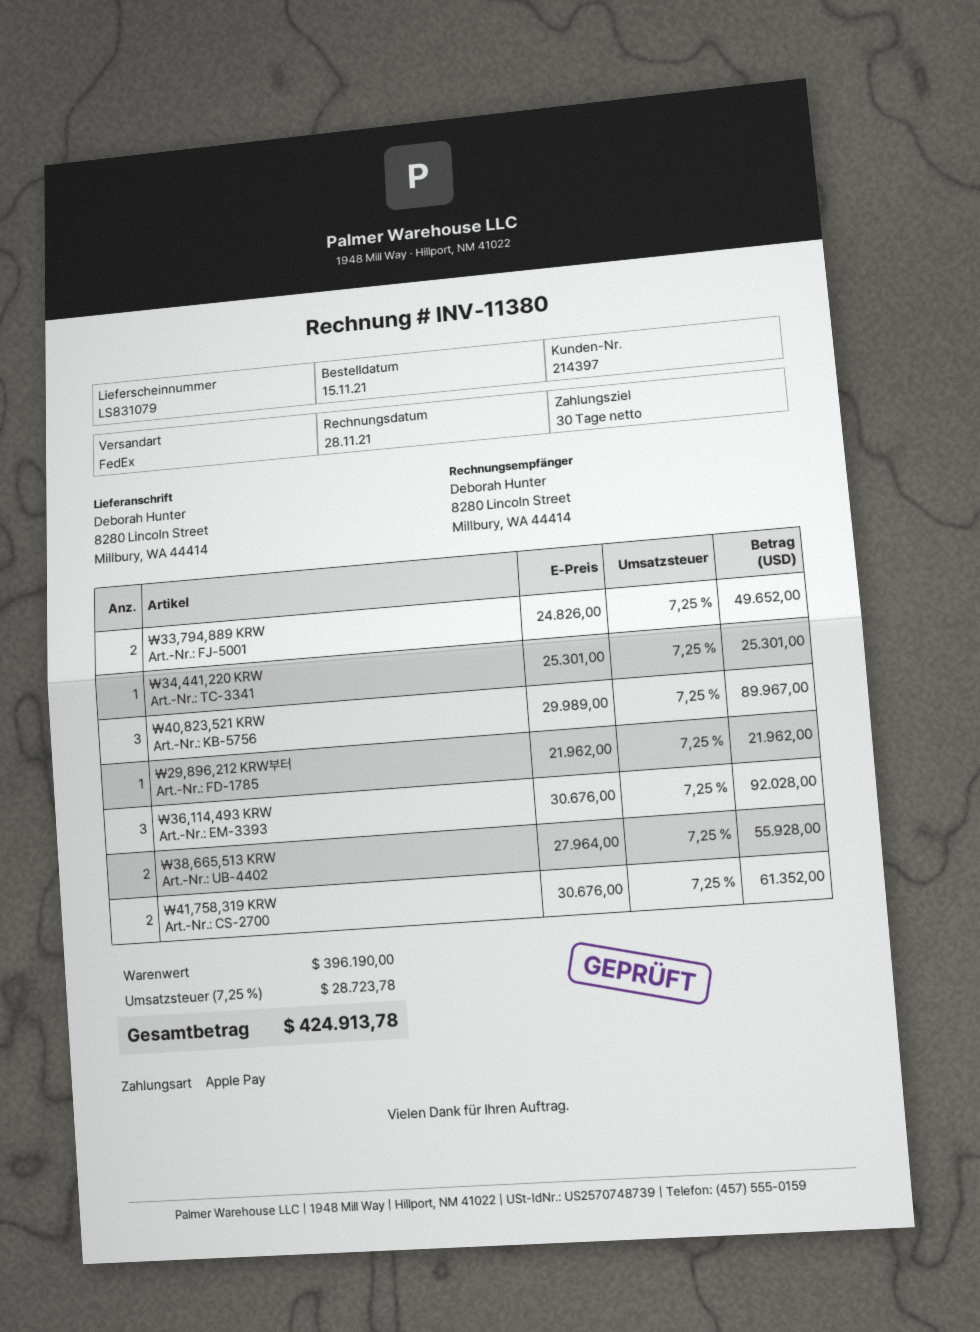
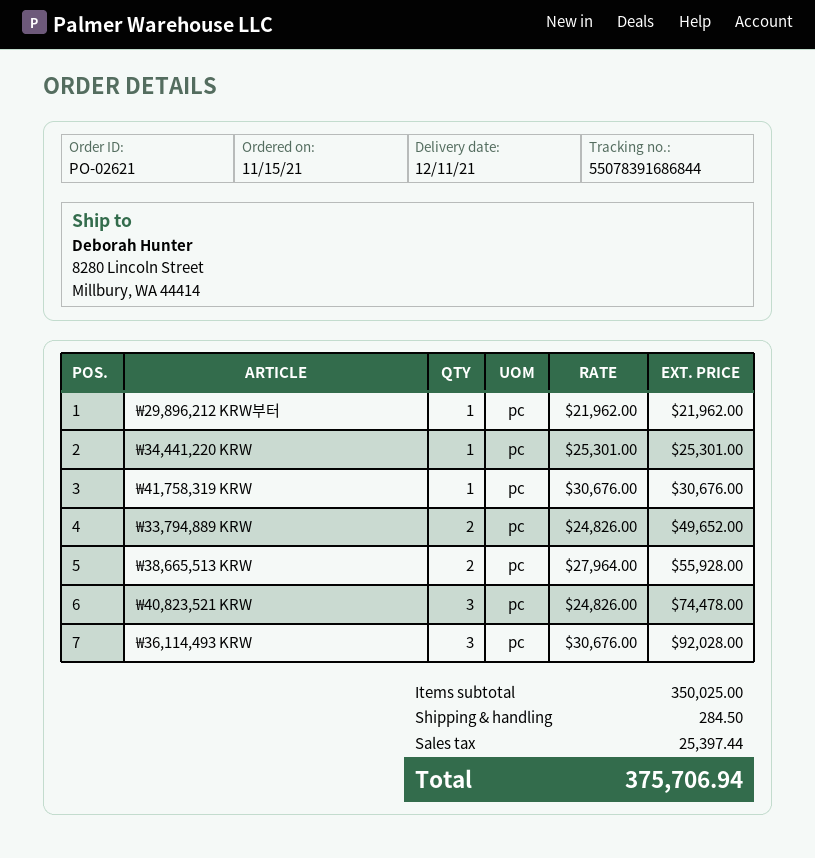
₩40,823,521 KRW: 3 x 29989.00 = 89967.00 -> 3 x 24826.00 = 74478.00
₩41,758,319 KRW: 2 x 30676.00 = 61352.00 -> 1 x 30676.00 = 30676.00
subtotal: 396190.00 -> 350025.00
shipping: none -> 284.50
tax: 28723.78 -> 25397.44
total: 424913.78 -> 375706.94

